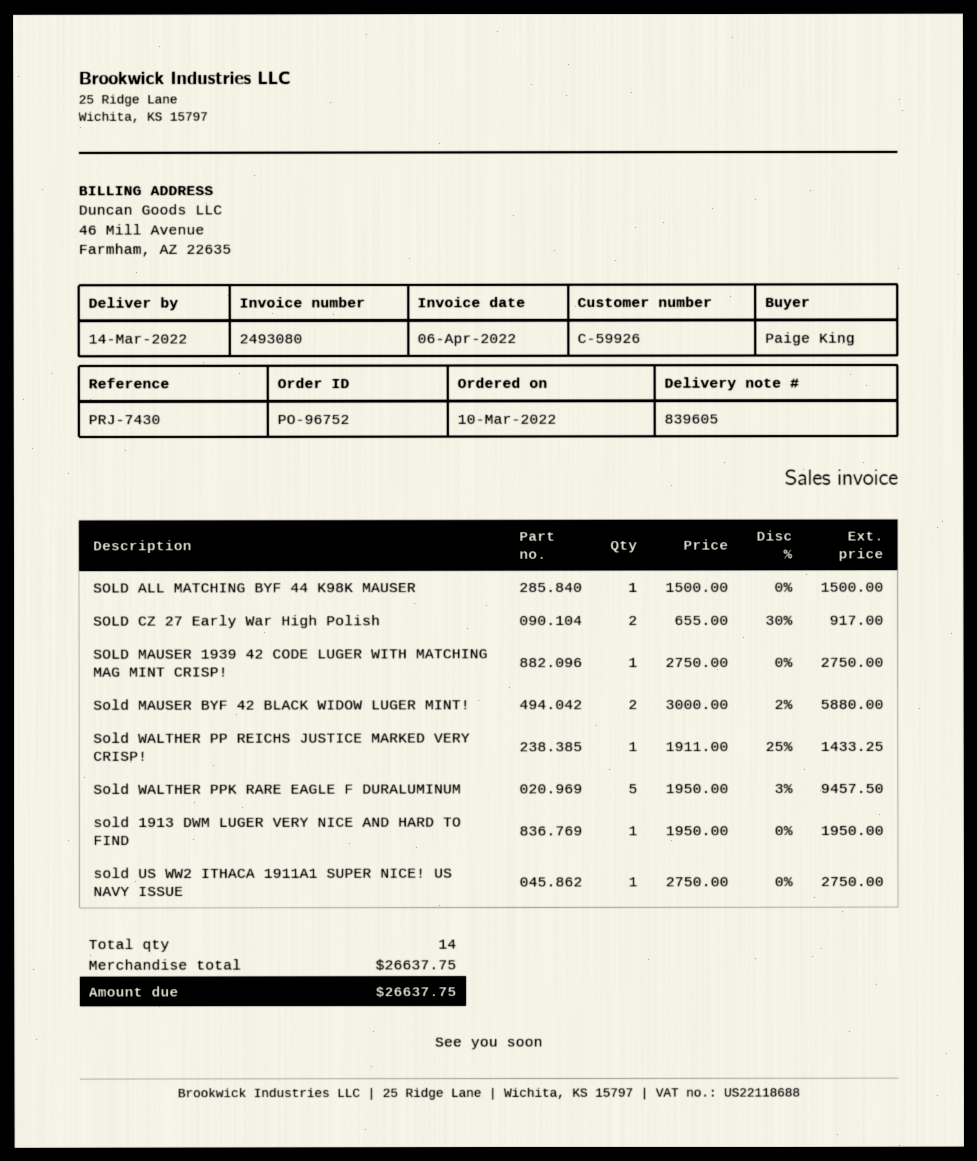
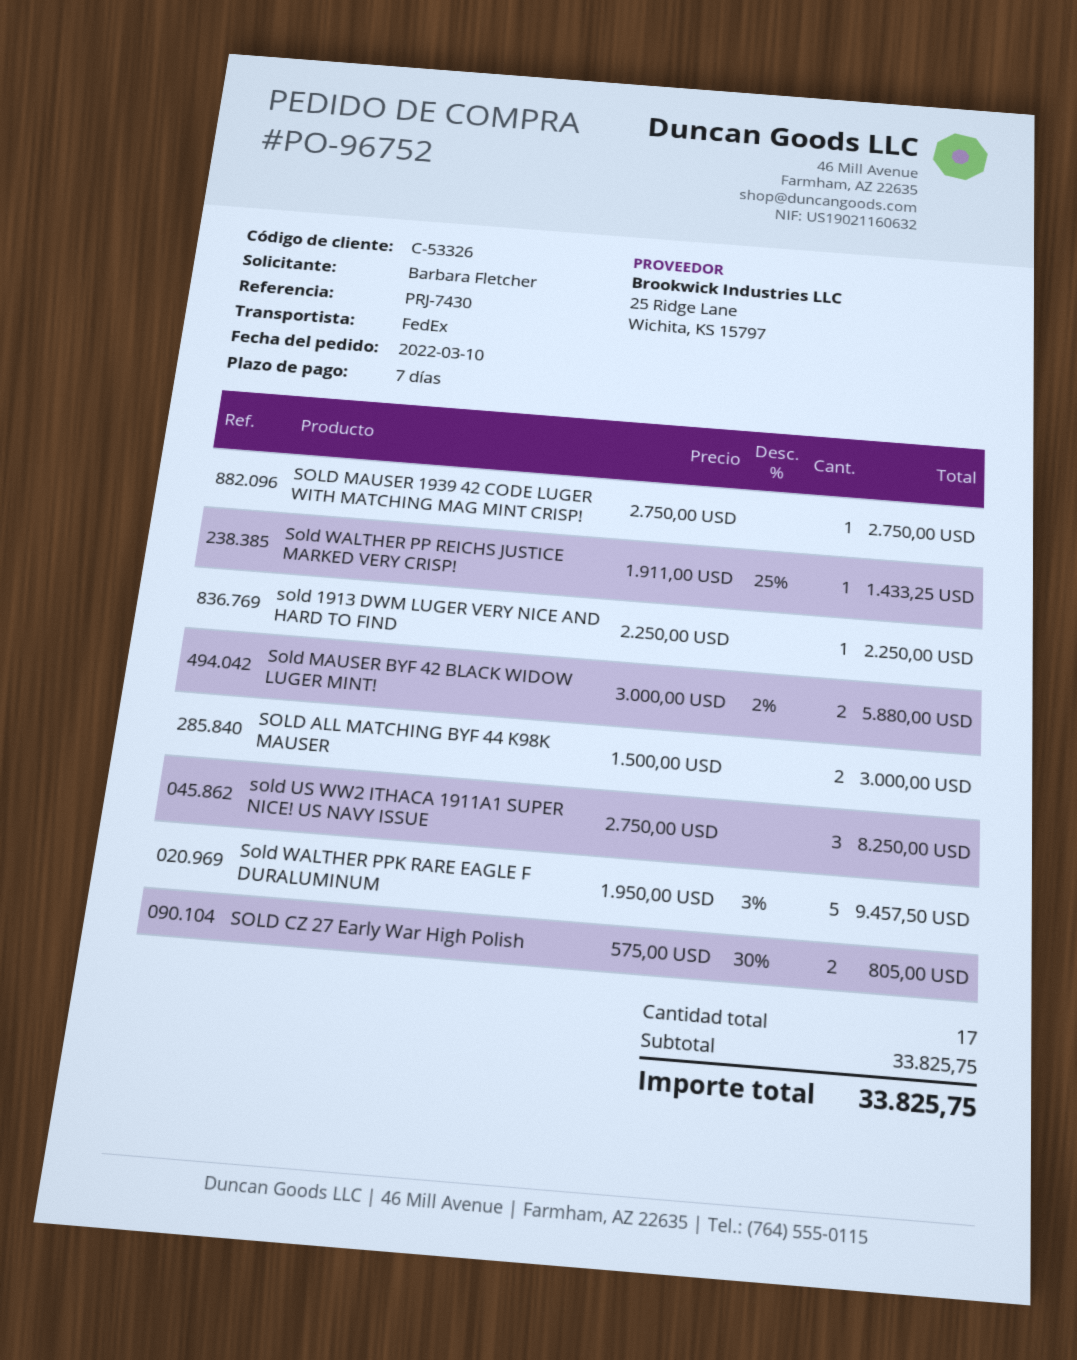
customer number: C-59926 -> C-53326
ordered by: Paige King -> Barbara Fletcher
SOLD ALL MATCHING BYF 44 K98K MAUSER: 1 x 1500.00 = 1500.00 -> 2 x 1500.00 = 3000.00
SOLD CZ 27 Early War High Polish: 2 x 655.00 - 30% = 917.00 -> 2 x 575.00 - 30% = 805.00
sold 1913 DWM LUGER VERY NICE AND HARD TO FIND: 1 x 1950.00 = 1950.00 -> 1 x 2250.00 = 2250.00
sold US WW2 ITHACA 1911A1 SUPER NICE! US NAVY ISSUE: 1 x 2750.00 = 2750.00 -> 3 x 2750.00 = 8250.00
total quantity: 14 -> 17
subtotal: 26637.75 -> 33825.75
total: 26637.75 -> 33825.75

